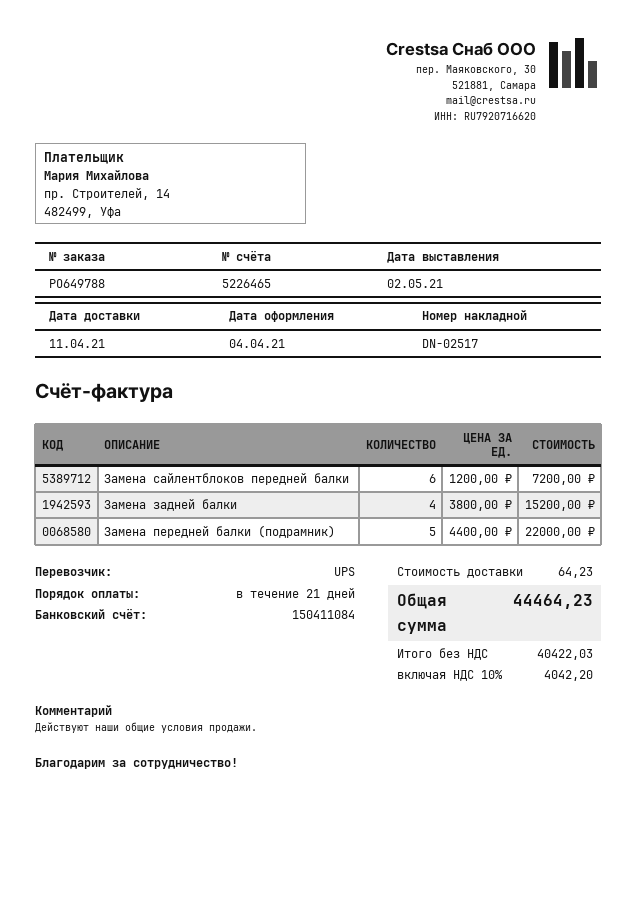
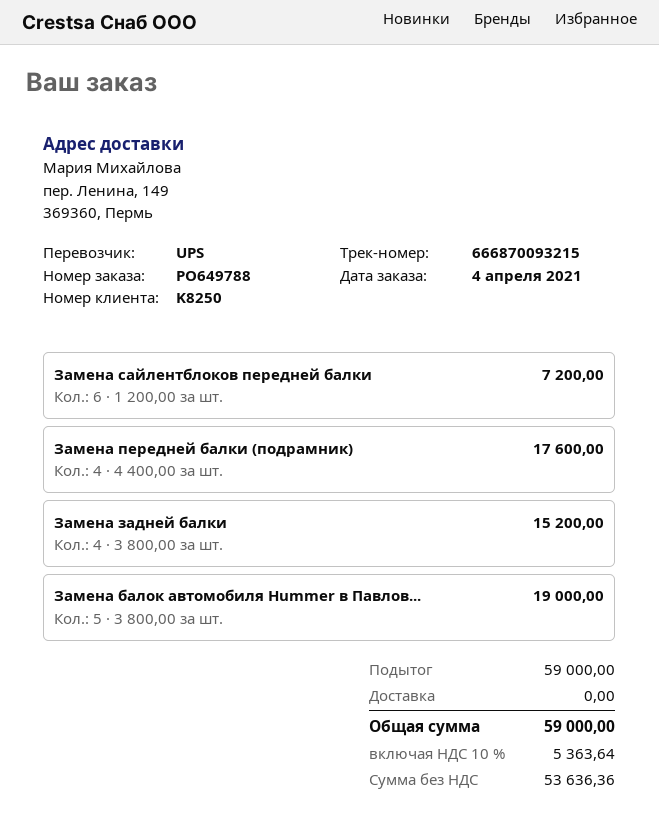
Замена передней балки (подрамник): 5 x 4400.00 = 22000.00 -> 4 x 4400.00 = 17600.00
Замена балок автомобиля Hummer в Павлов...: none -> 5 x 3800.00 = 19000.00
shipping: 64.23 -> 0.00
net: 40422.03 -> 53636.36
tax: 10% = 4042.20 -> 10% = 5363.64
total: 44464.23 -> 59000.00

